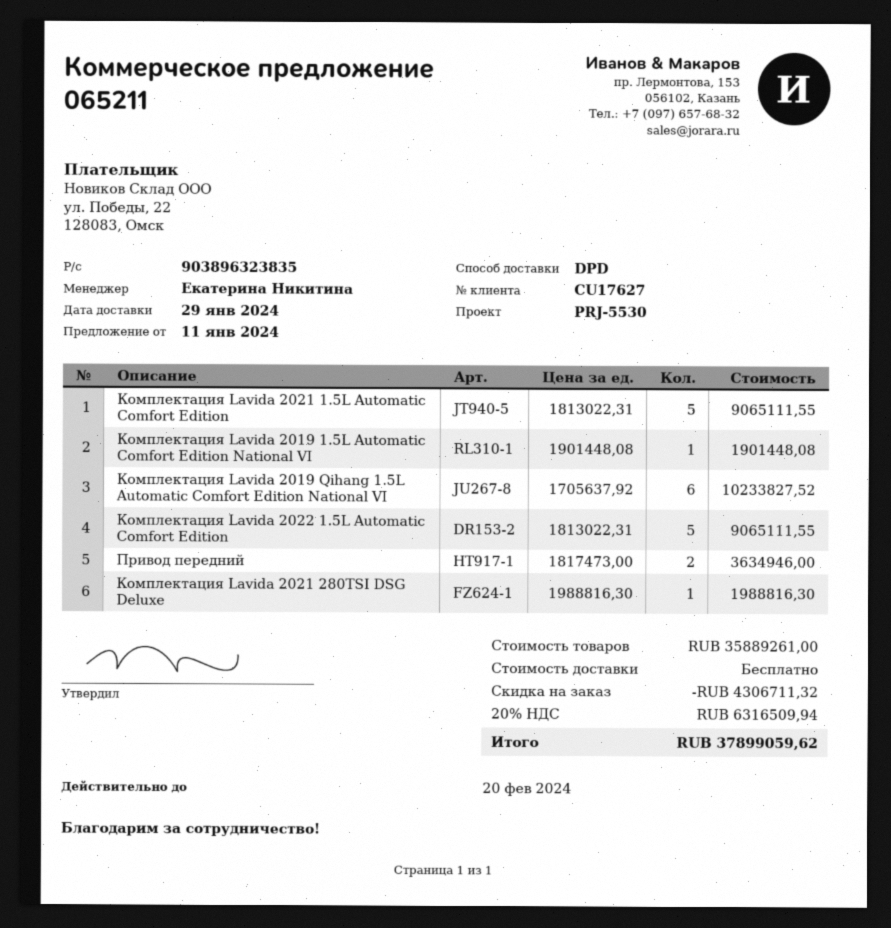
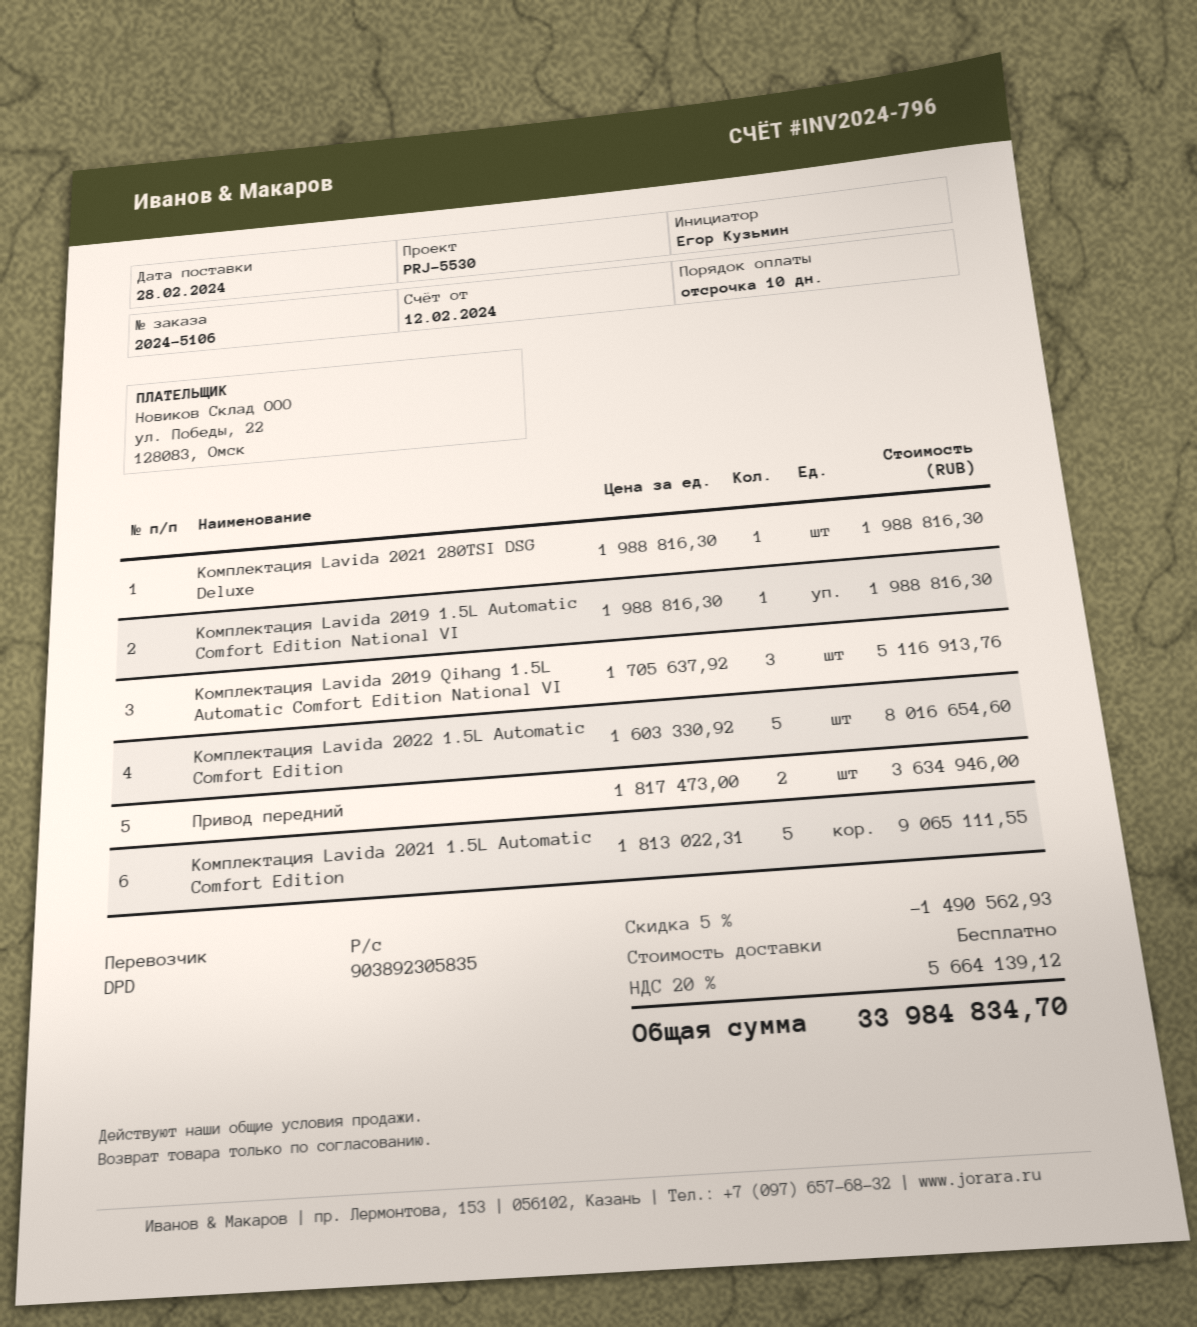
delivery date: 2024-01-29 -> 2024-02-28
bank account: 903896323835 -> 903892305835
Комплектация Lavida 2019 1.5L Automatic Comfort Edition National VI: 1 x 1901448.08 = 1901448.08 -> 1 x 1988816.30 = 1988816.30
Комплектация Lavida 2019 Qihang 1.5L Automatic Comfort Edition National VI: 6 x 1705637.92 = 10233827.52 -> 3 x 1705637.92 = 5116913.76
Комплектация Lavida 2022 1.5L Automatic Comfort Edition: 5 x 1813022.31 = 9065111.55 -> 5 x 1603330.92 = 8016654.60
discount: 4306711.32 -> 1490562.93
tax: 20% = 6316509.94 -> 20% = 5664139.12
total: 37899059.62 -> 33984834.70

